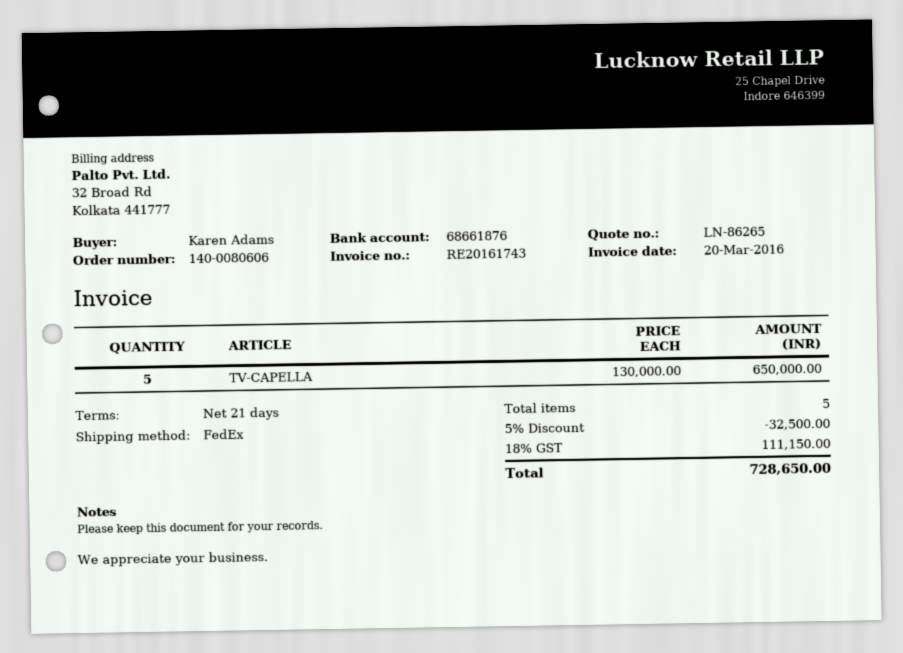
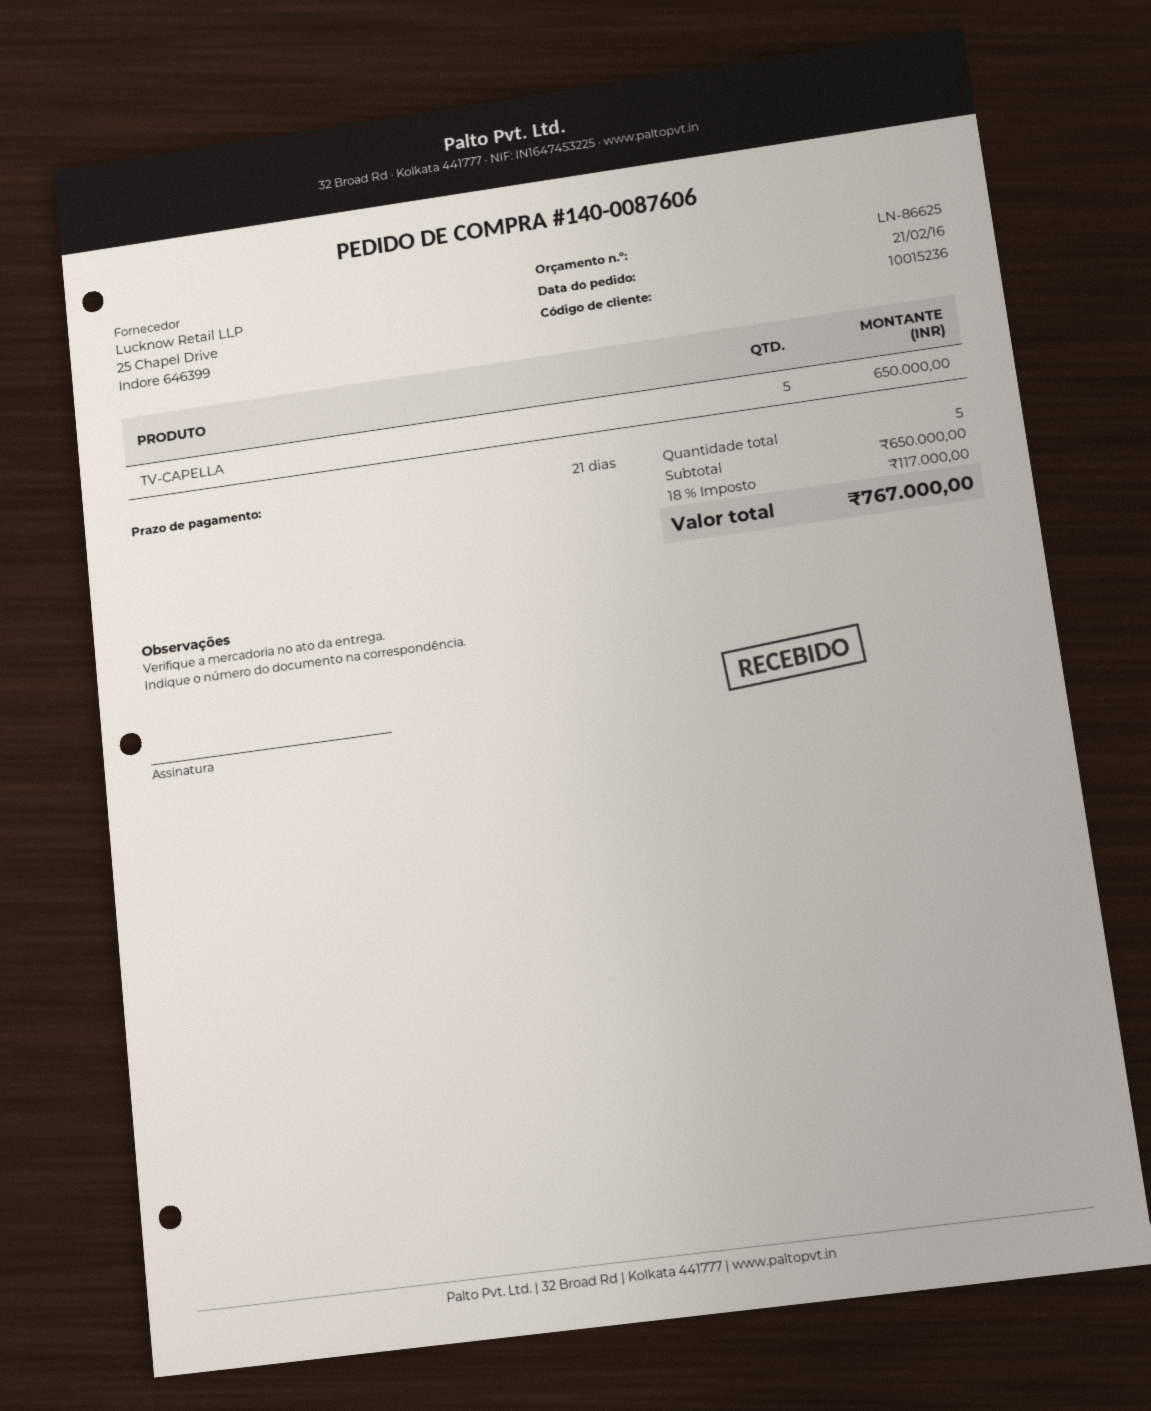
quote number: LN-86265 -> LN-86625
order number: 140-0080606 -> 140-0087606
discount: 5% = 32500.00 -> none
tax: 18% = 111150.00 -> 18% = 117000.00
total: 728650.00 -> 767000.00

